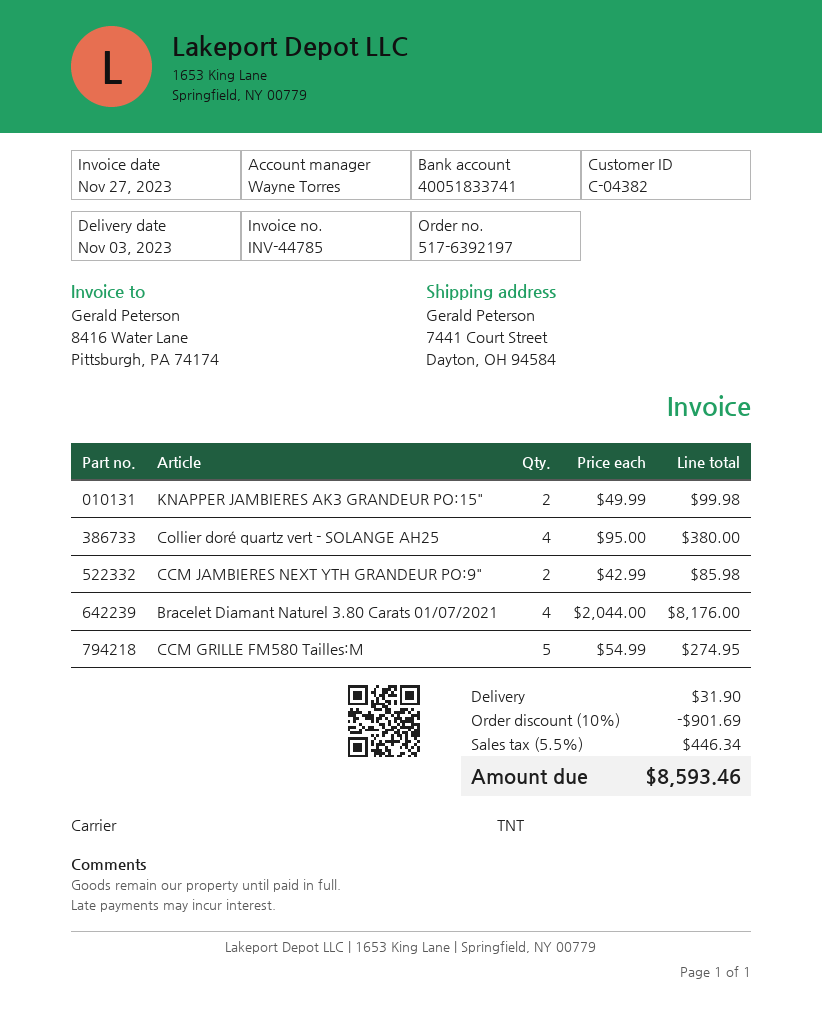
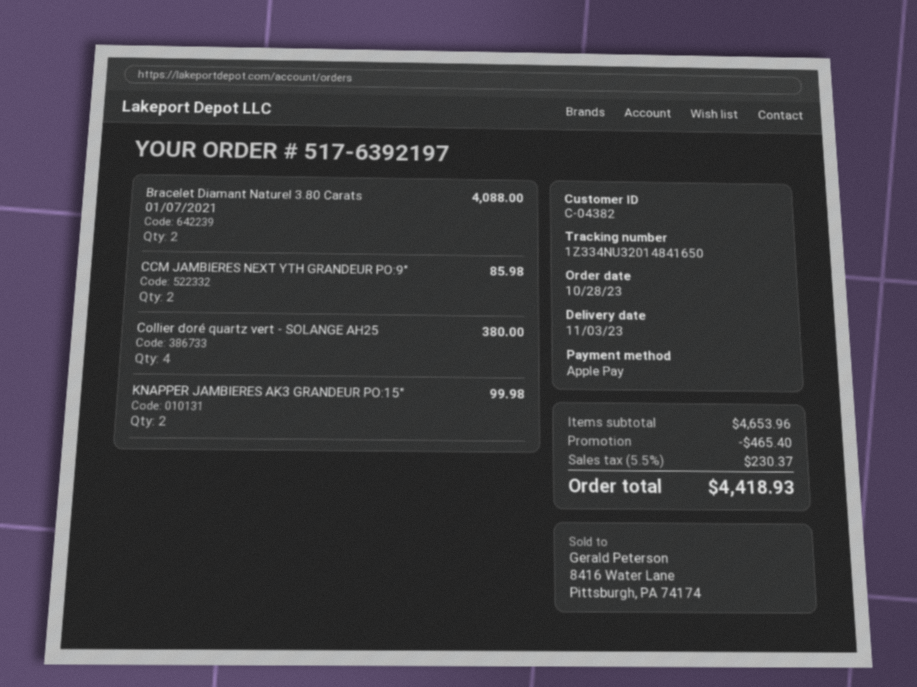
Bracelet Diamant Naturel 3.80 Carats 01/07/2021: 4 for 8176.00 -> 2 for 4088.00
CCM GRILLE FM580 Tailles:M: 5 for 274.95 -> none
discount: 901.69 -> 465.40
shipping: 31.90 -> none
tax: 5.5% = 446.34 -> 5.5% = 230.37
total: 8593.46 -> 4418.93

